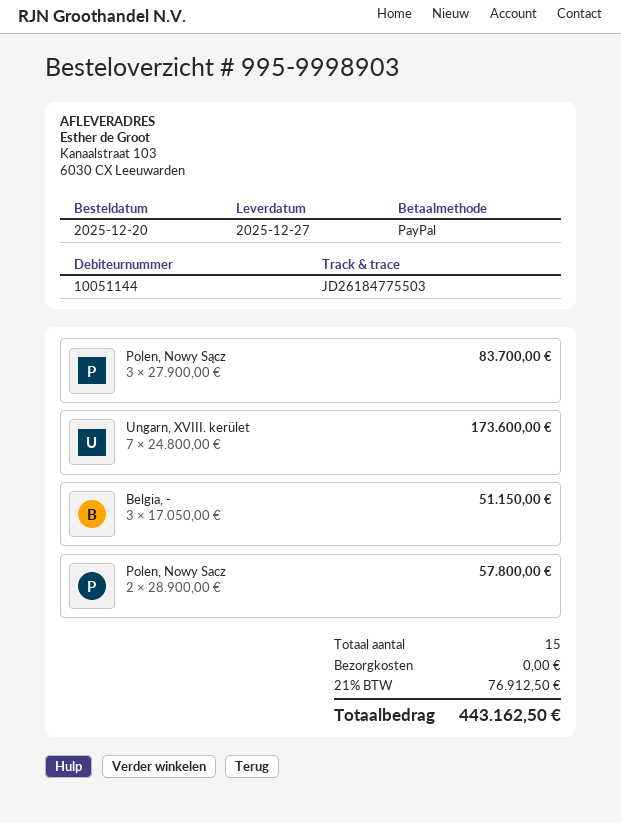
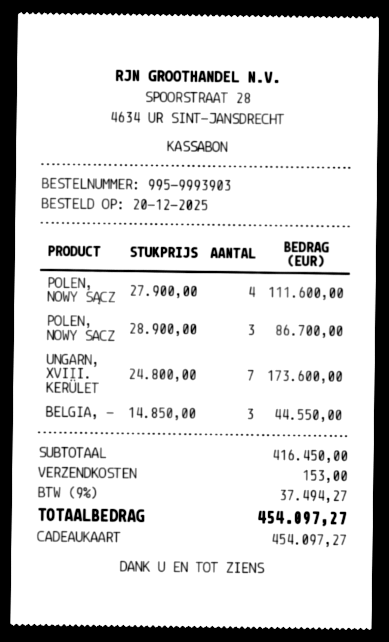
order number: 995-9998903 -> 995-9993903
payment method: PayPal -> gift card
Polen, Nowy Sącz: 3 x 27900.00 = 83700.00 -> 4 x 27900.00 = 111600.00
Belgia, -: 3 x 17050.00 = 51150.00 -> 3 x 14850.00 = 44550.00
Polen, Nowy Sacz: 2 x 28900.00 = 57800.00 -> 3 x 28900.00 = 86700.00
shipping: 0.00 -> 153.00
tax: 21% = 76912.50 -> 9% = 37494.27
total: 443162.50 -> 454097.27

